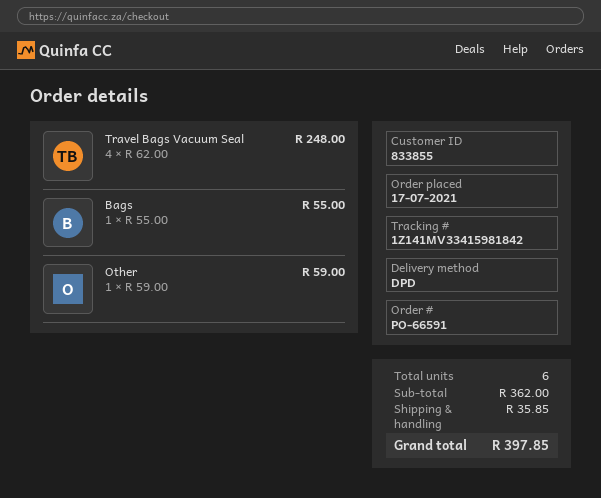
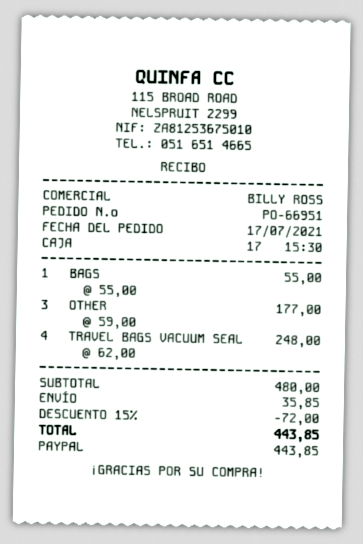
order number: PO-66591 -> PO-66951
Other: 1 x 59.00 = 59.00 -> 3 x 59.00 = 177.00
subtotal: 362.00 -> 480.00
discount: none -> 15% = 72.00
total: 397.85 -> 443.85

